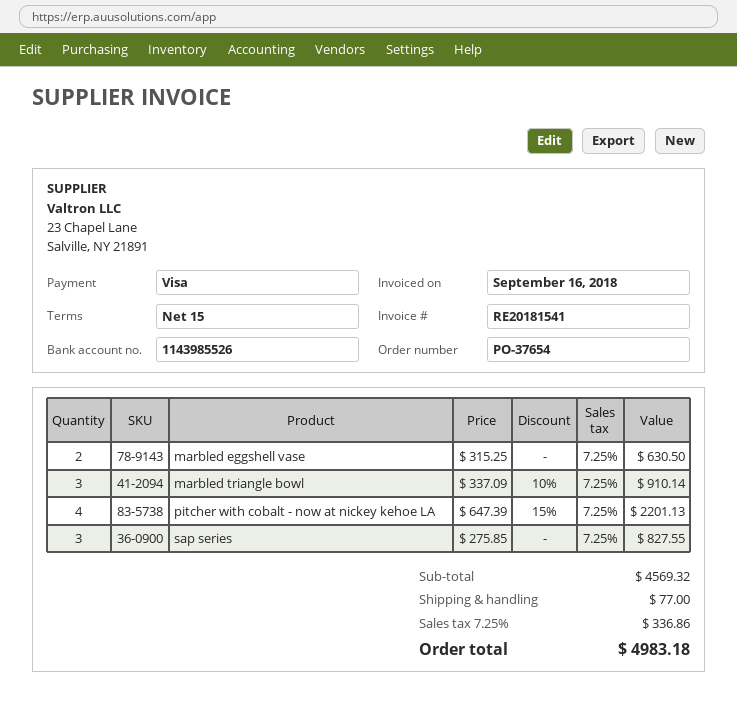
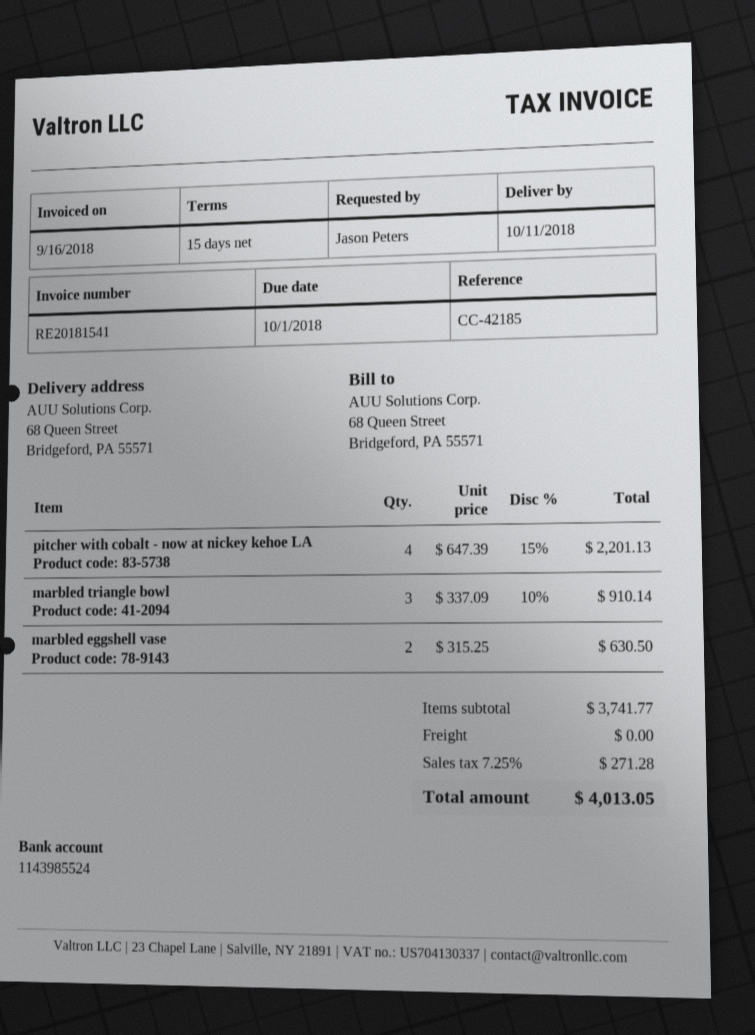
bank account: 1143985526 -> 1143985524
sap series: 3 x 275.85 = 827.55 -> none
subtotal: 4569.32 -> 3741.77
shipping: 77.00 -> 0.00
tax: 7.25% = 336.86 -> 7.25% = 271.28
total: 4983.18 -> 4013.05

